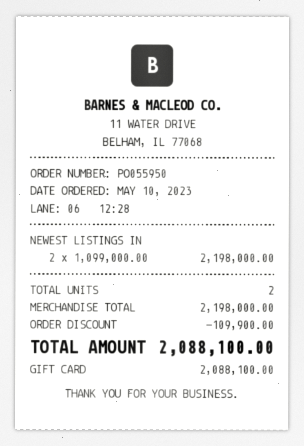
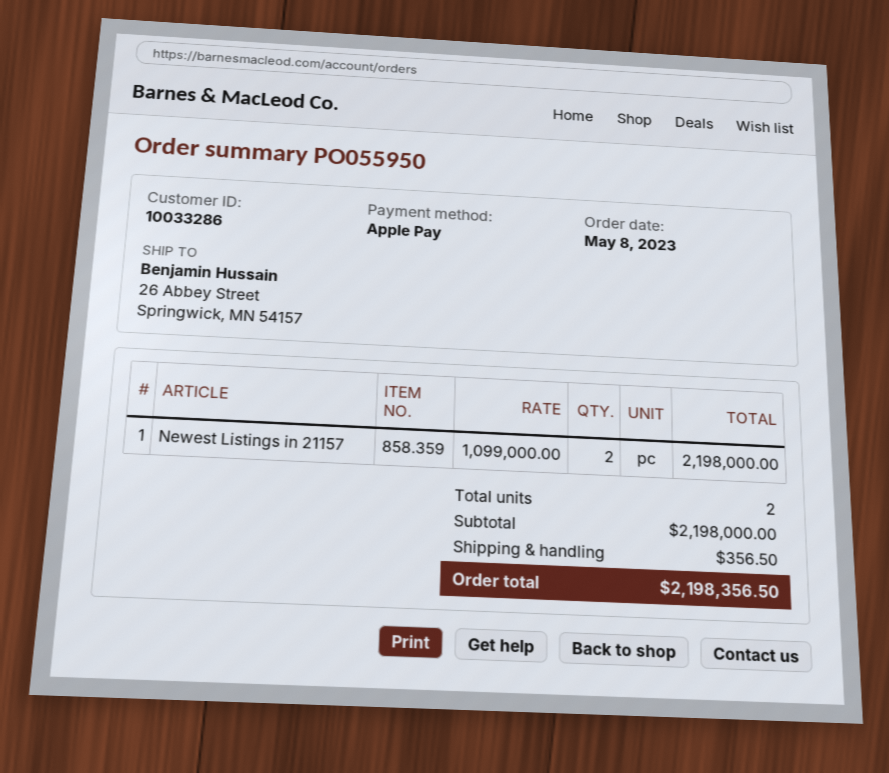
order date: 2023-05-10 -> 2023-05-08
payment method: gift card -> Apple Pay
discount: 109900.00 -> none
shipping: none -> 356.50
total: 2088100.00 -> 2198356.50

